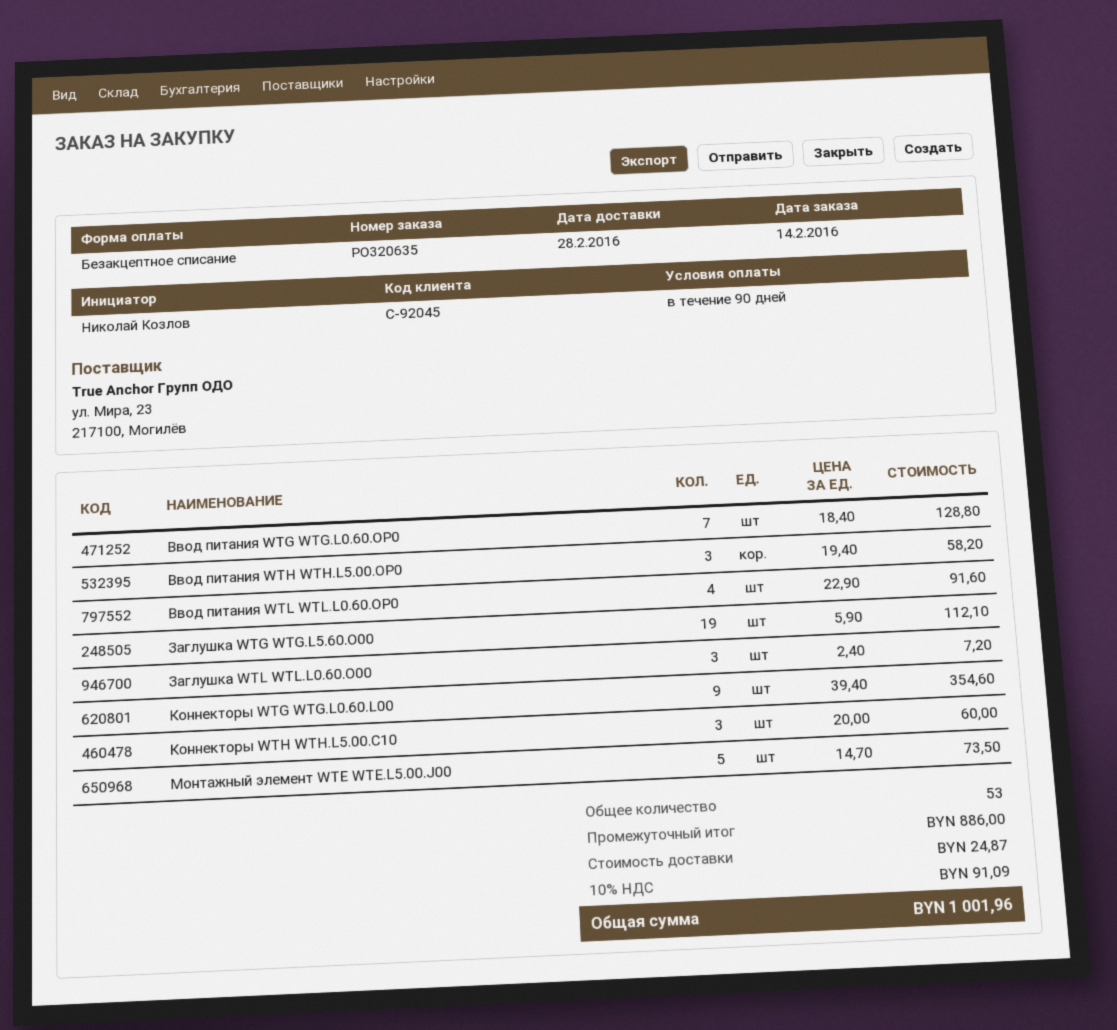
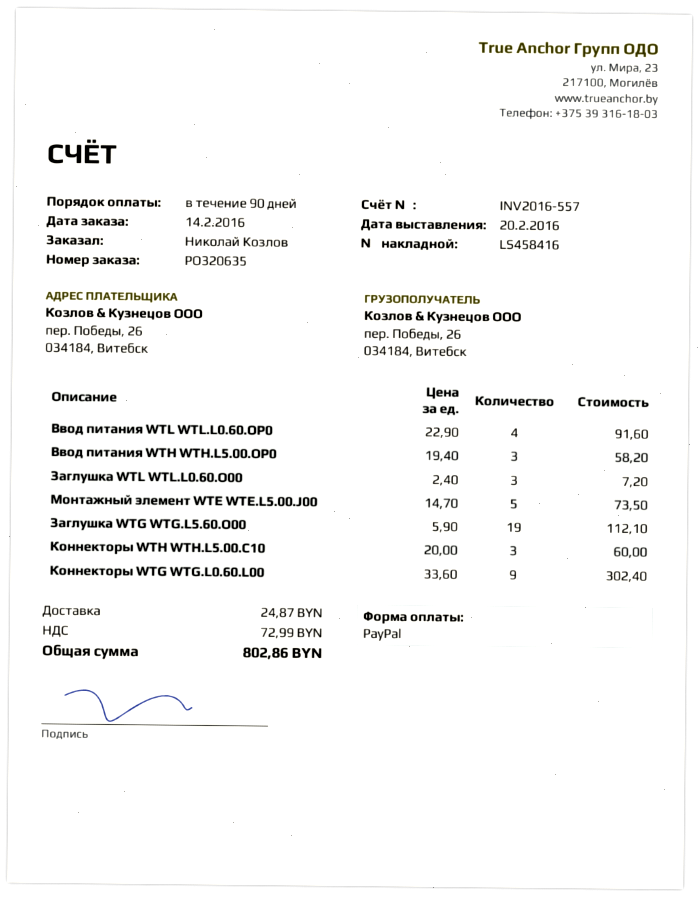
payment method: direct debit -> PayPal
Ввод питания WTG WTG.L0.60.OP0: 7 x 18.40 = 128.80 -> none
Коннекторы WTG WTG.L0.60.L00: 9 x 39.40 = 354.60 -> 9 x 33.60 = 302.40
tax: 91.09 -> 72.99
total: 1001.96 -> 802.86

